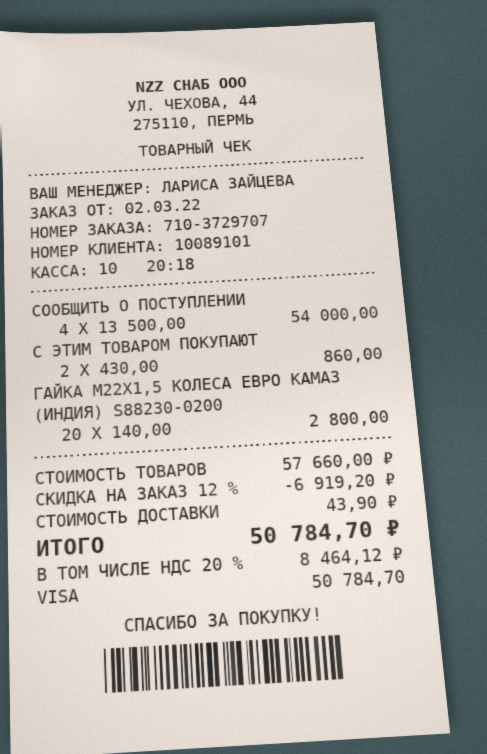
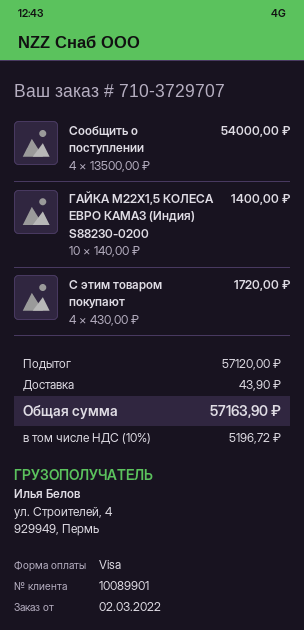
customer number: 10089101 -> 10089901
С ЭТИМ ТОВАРОМ ПОКУПАЮТ: 2 x 430.00 = 860.00 -> 4 x 430.00 = 1720.00
ГАЙКА М22Х1,5 КОЛЕСА ЕВРО КАМАЗ (ИНДИЯ) S88230-0200: 20 x 140.00 = 2800.00 -> 10 x 140.00 = 1400.00
subtotal: 57660.00 -> 57120.00
discount: 12% = 6919.20 -> none
tax: 20% = 8464.12 -> 10% = 5196.72
total: 50784.70 -> 57163.90

